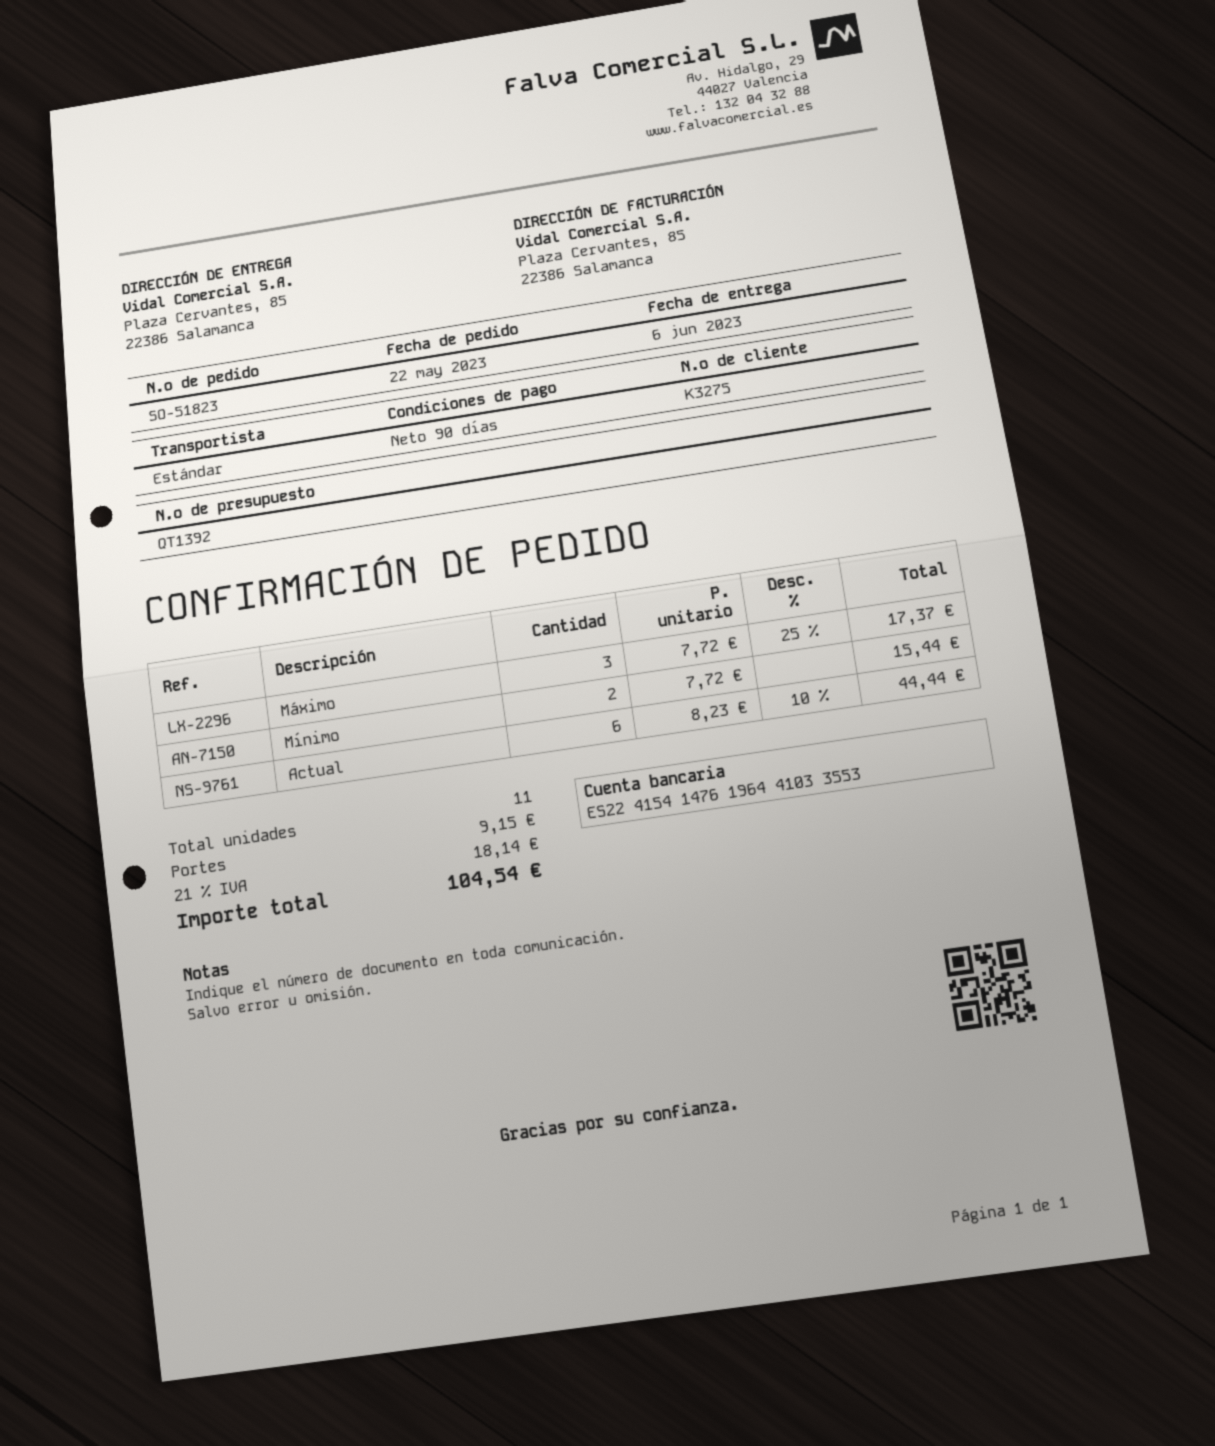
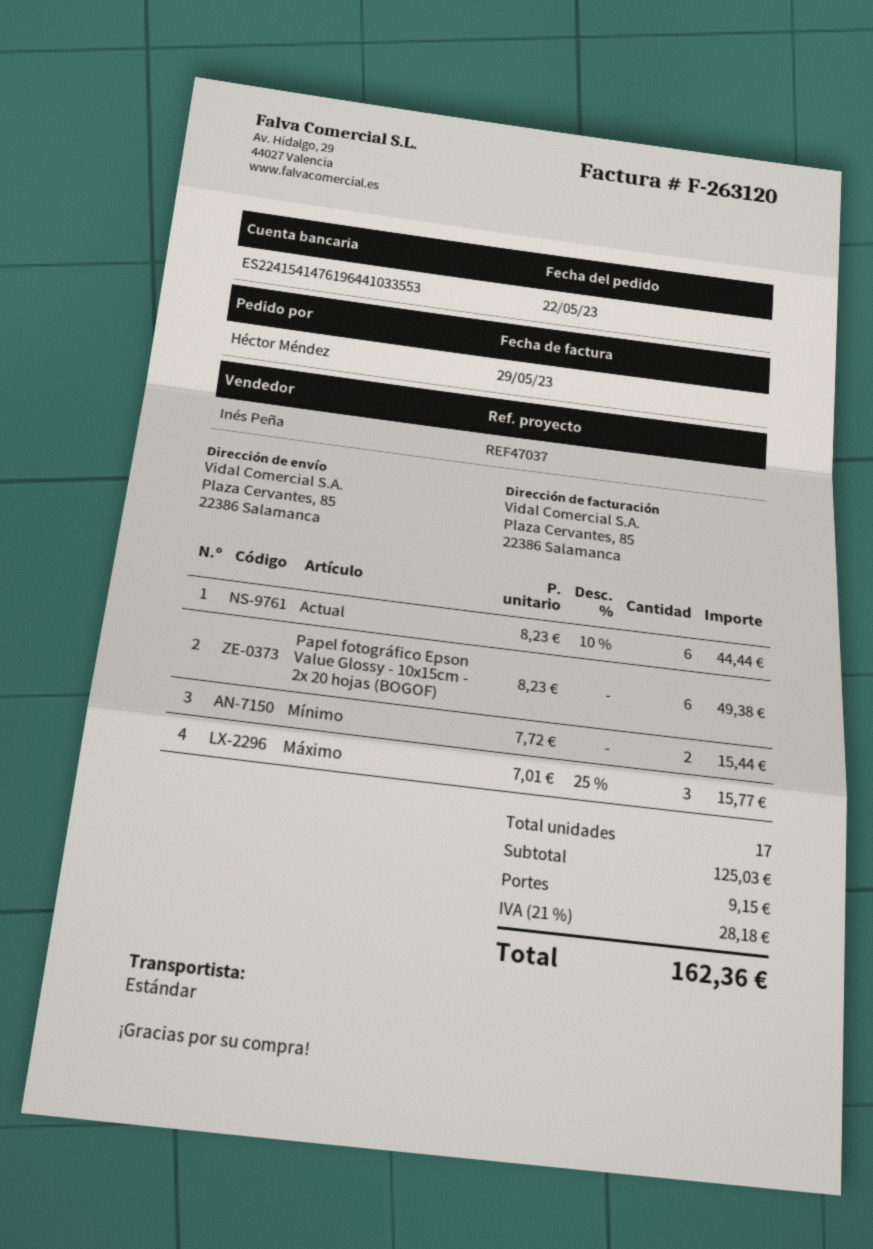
Máximo: 3 x 7.72 - 25% = 17.37 -> 3 x 7.01 - 25% = 15.77
Papel fotográfico Epson Value Glossy - 10x15cm - 2x 20 hojas (BOGOF): none -> 6 x 8.23 = 49.38
total quantity: 11 -> 17
tax: 21% = 18.14 -> 21% = 28.18
total: 104.54 -> 162.36

